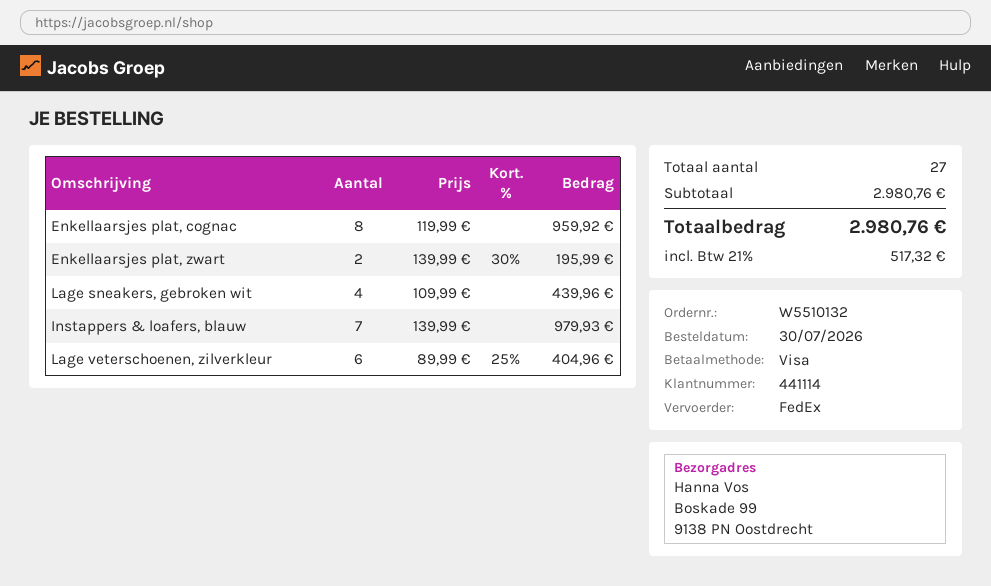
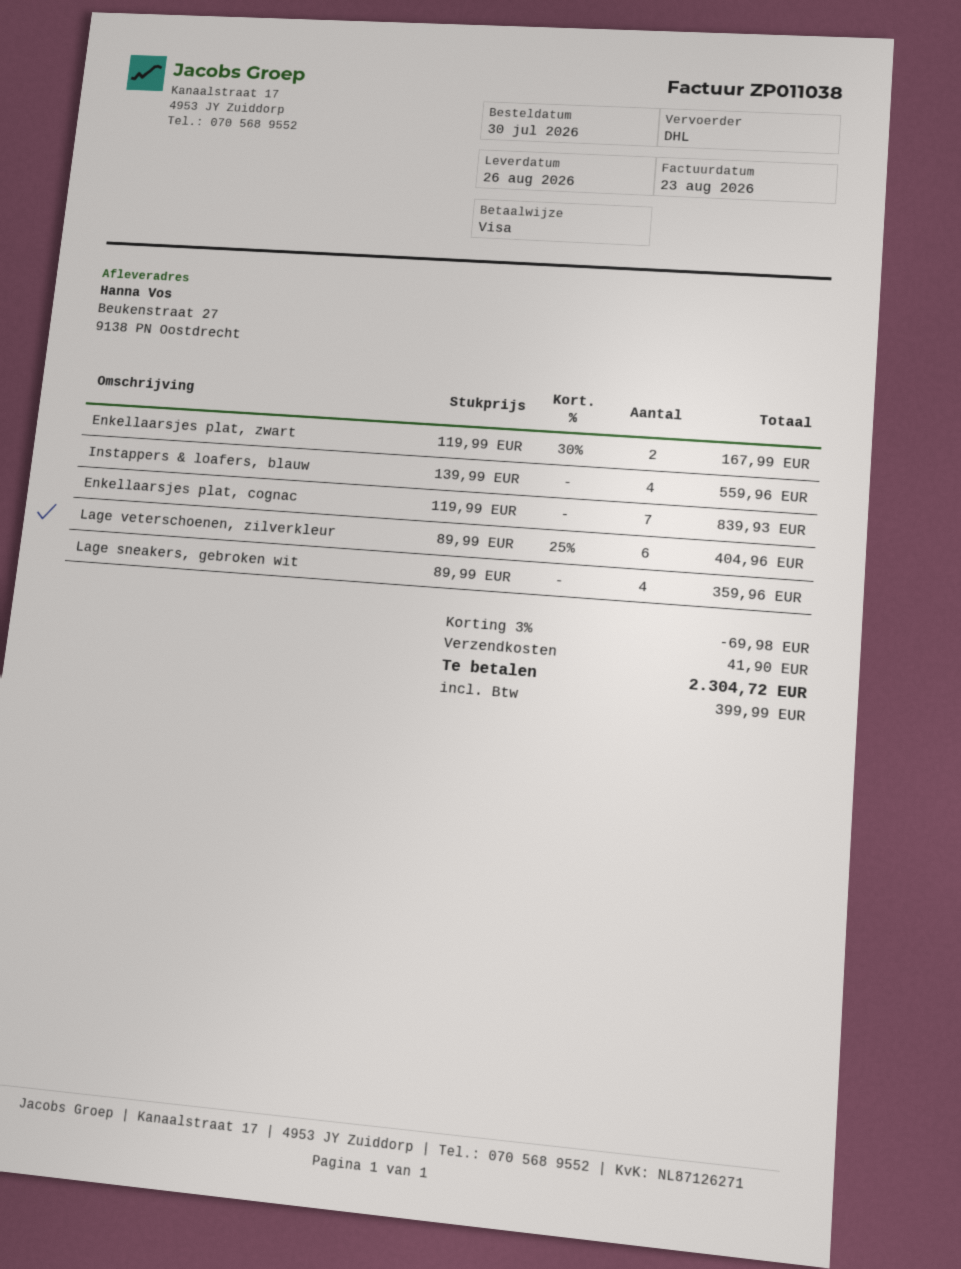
shipping method: FedEx -> DHL
ship to: Boskade 99, 9138 PN Oostdrecht -> Beukenstraat 27, 9138 PN Oostdrecht
Enkellaarsjes plat, cognac: 8 x 119.99 = 959.92 -> 7 x 119.99 = 839.93
Enkellaarsjes plat, zwart: 2 x 139.99 - 30% = 195.99 -> 2 x 119.99 - 30% = 167.99
Lage sneakers, gebroken wit: 4 x 109.99 = 439.96 -> 4 x 89.99 = 359.96
Instappers & loafers, blauw: 7 x 139.99 = 979.93 -> 4 x 139.99 = 559.96
discount: none -> 3% = 69.98
shipping: none -> 41.90
tax: 517.32 -> 399.99
total: 2980.76 -> 2304.72

